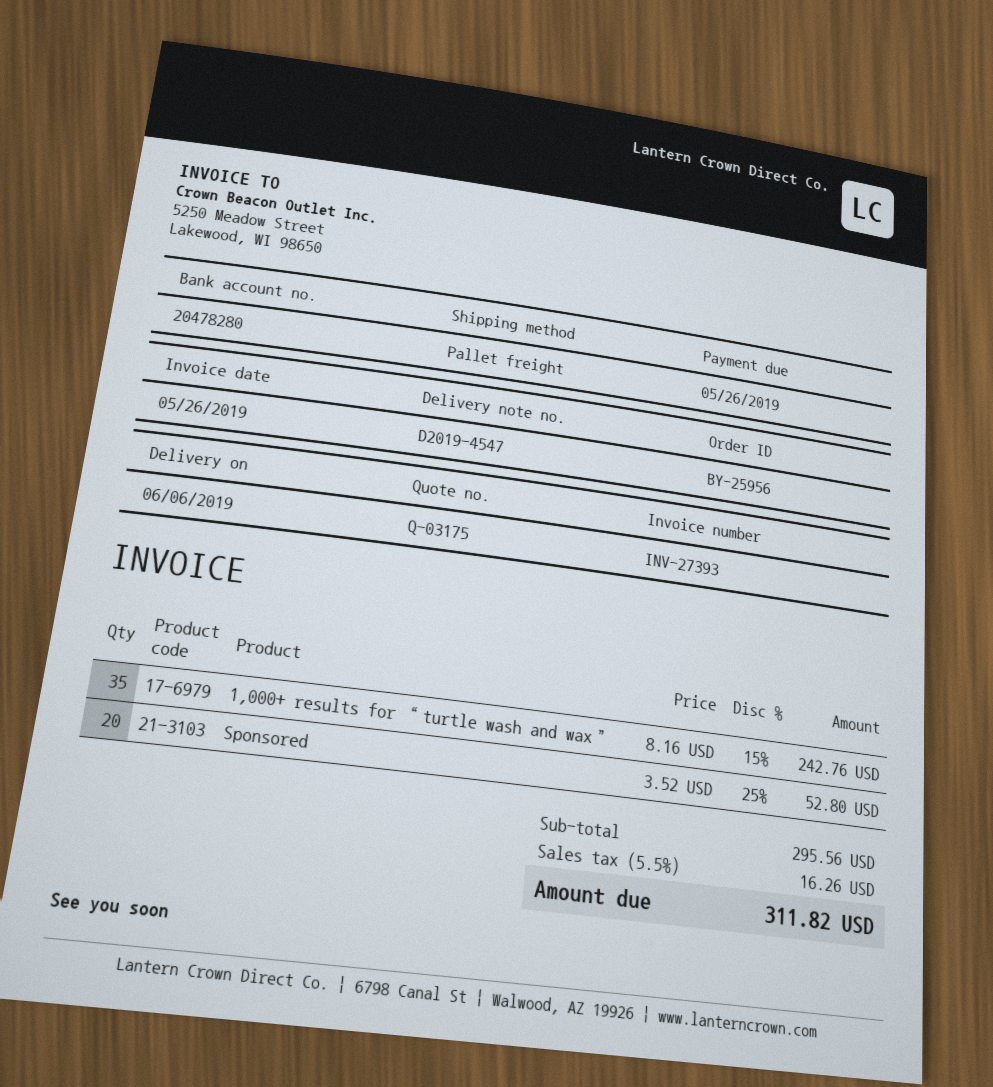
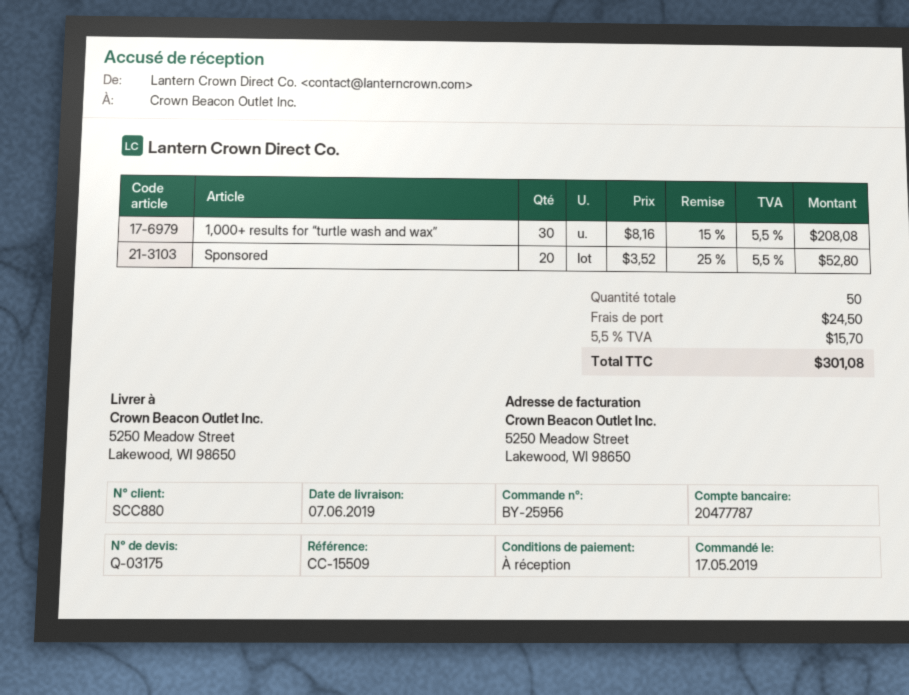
delivery date: 2019-06-06 -> 2019-06-07
bank account: 20478280 -> 20477787
1,000+ results for “turtle wash and wax”: 35 x 8.16 - 15% = 242.76 -> 30 x 8.16 - 15% = 208.08
shipping: none -> 24.50
tax: 5.5% = 16.26 -> 5.5% = 15.70
total: 311.82 -> 301.08

